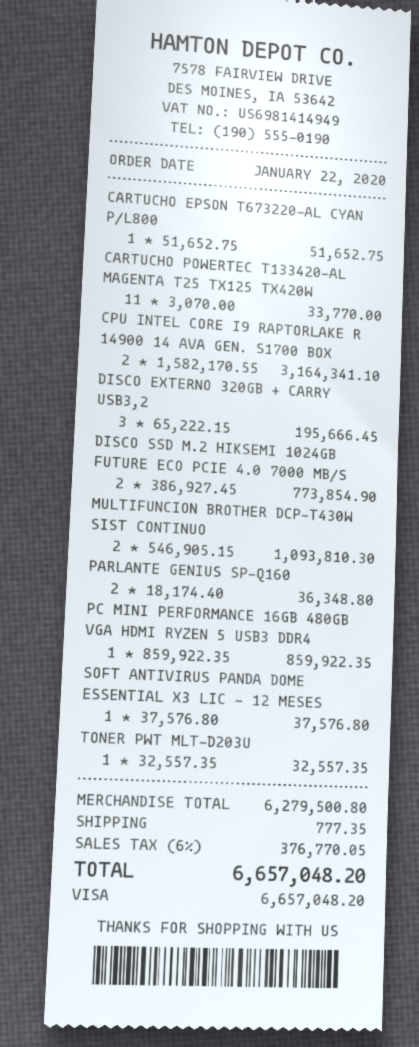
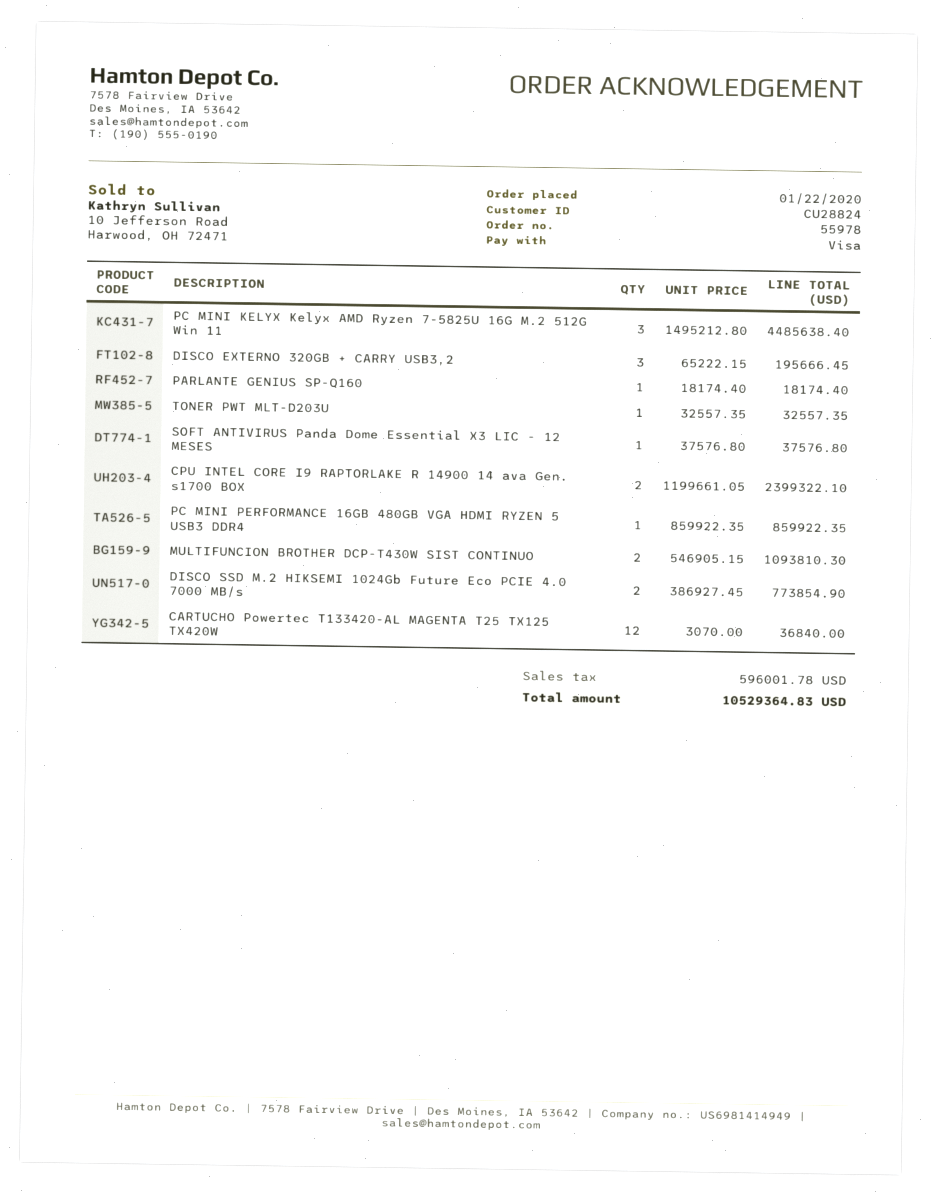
CARTUCHO EPSON T673220-AL CYAN P/L800: 1 x 51652.75 = 51652.75 -> none
CARTUCHO POWERTEC T133420-AL MAGENTA T25 TX125 TX420W: 11 x 3070.00 = 33770.00 -> 12 x 3070.00 = 36840.00
CPU INTEL CORE I9 RAPTORLAKE R 14900 14 AVA GEN. S1700 BOX: 2 x 1582170.55 = 3164341.10 -> 2 x 1199661.05 = 2399322.10
PARLANTE GENIUS SP-Q160: 2 x 18174.40 = 36348.80 -> 1 x 18174.40 = 18174.40
PC MINI KELYX Kelyx AMD Ryzen 7-5825U 16G M.2 512G Win 11: none -> 3 x 1495212.80 = 4485638.40
shipping: 777.35 -> none
tax: 376770.05 -> 596001.78
total: 6657048.20 -> 10529364.83

